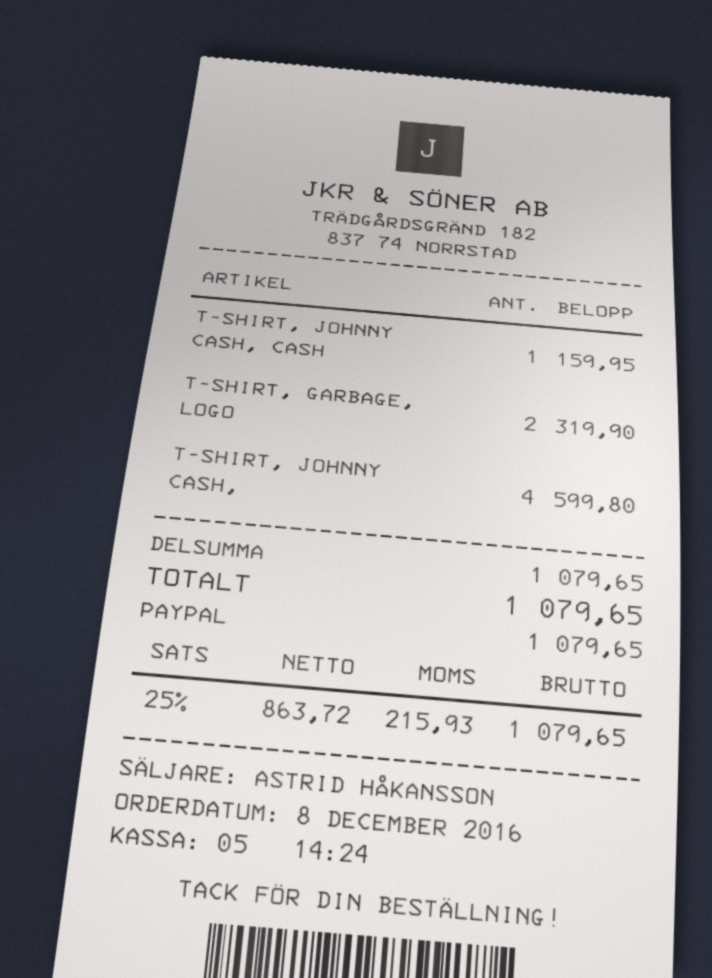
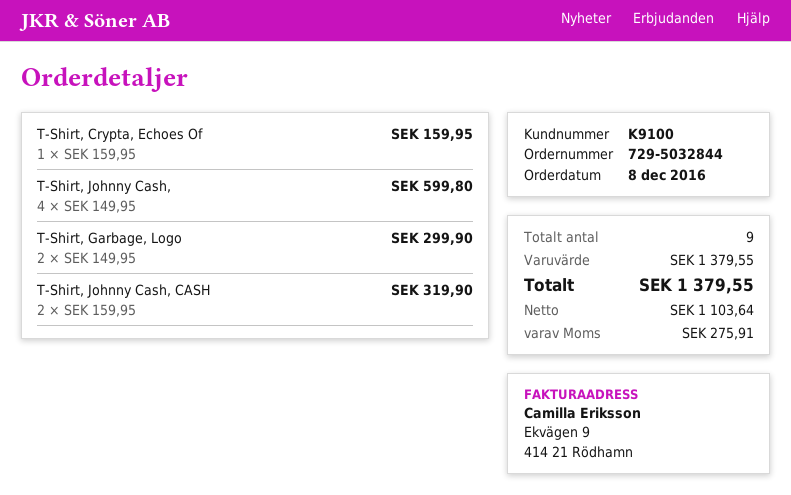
T-SHIRT, JOHNNY CASH, CASH: 1 for 159.95 -> 2 for 319.90
T-SHIRT, GARBAGE, LOGO: 2 for 319.90 -> 2 for 299.90
T-Shirt, Crypta, Echoes Of: none -> 1 for 159.95
subtotal: 1079.65 -> 1379.55
net: 863.72 -> 1103.64
tax: 215.93 -> 275.91
total: 1079.65 -> 1379.55

